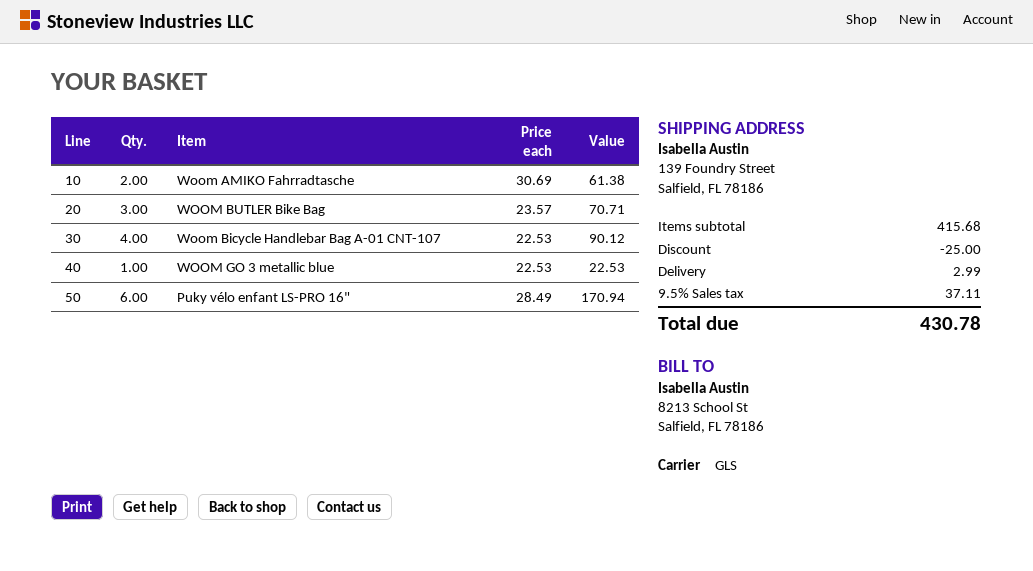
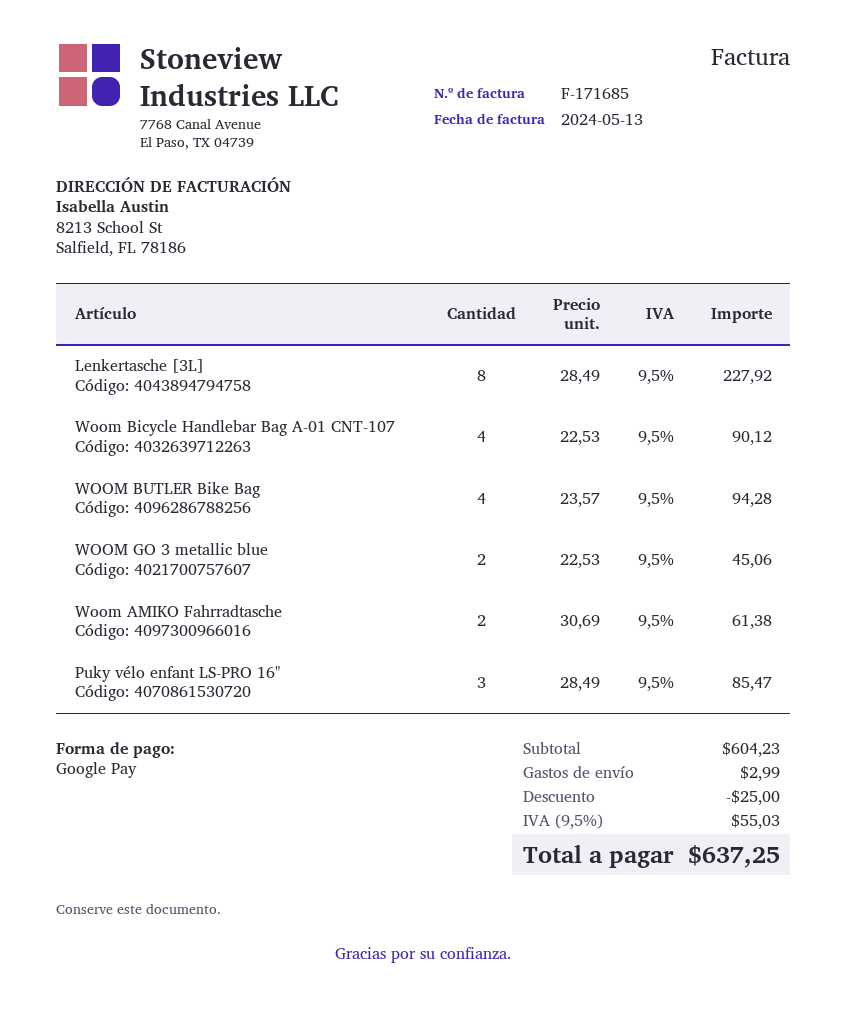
WOOM BUTLER Bike Bag: 3 x 23.57 = 70.71 -> 4 x 23.57 = 94.28
WOOM GO 3 metallic blue: 1 x 22.53 = 22.53 -> 2 x 22.53 = 45.06
Puky vélo enfant LS-PRO 16": 6 x 28.49 = 170.94 -> 3 x 28.49 = 85.47
Lenkertasche [3L]: none -> 8 x 28.49 = 227.92
subtotal: 415.68 -> 604.23
tax: 9.5% = 37.11 -> 9.5% = 55.03
total: 430.78 -> 637.25

